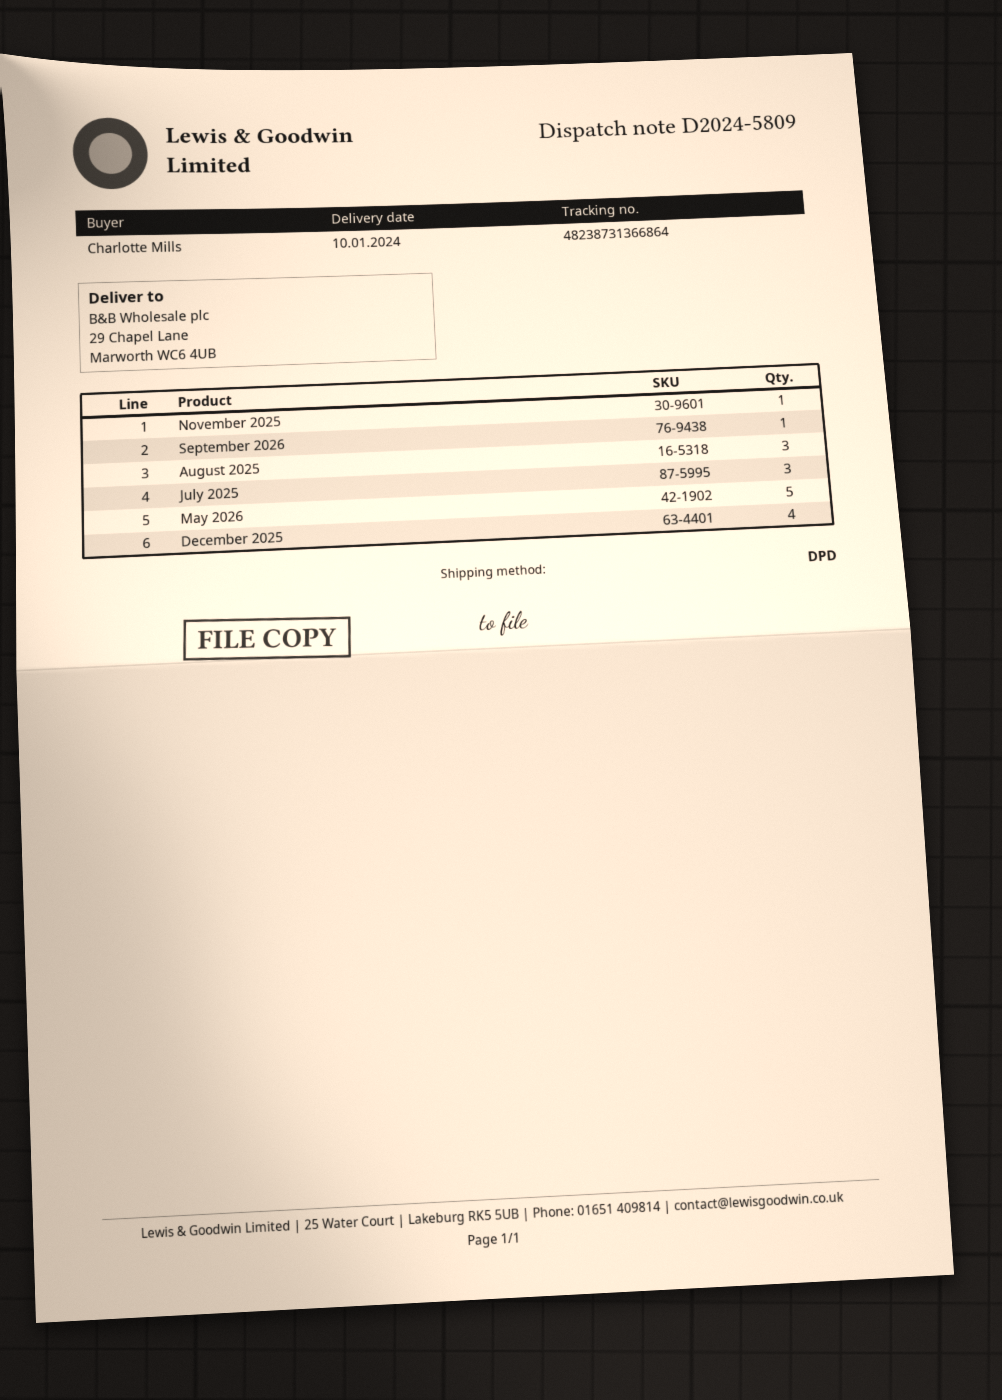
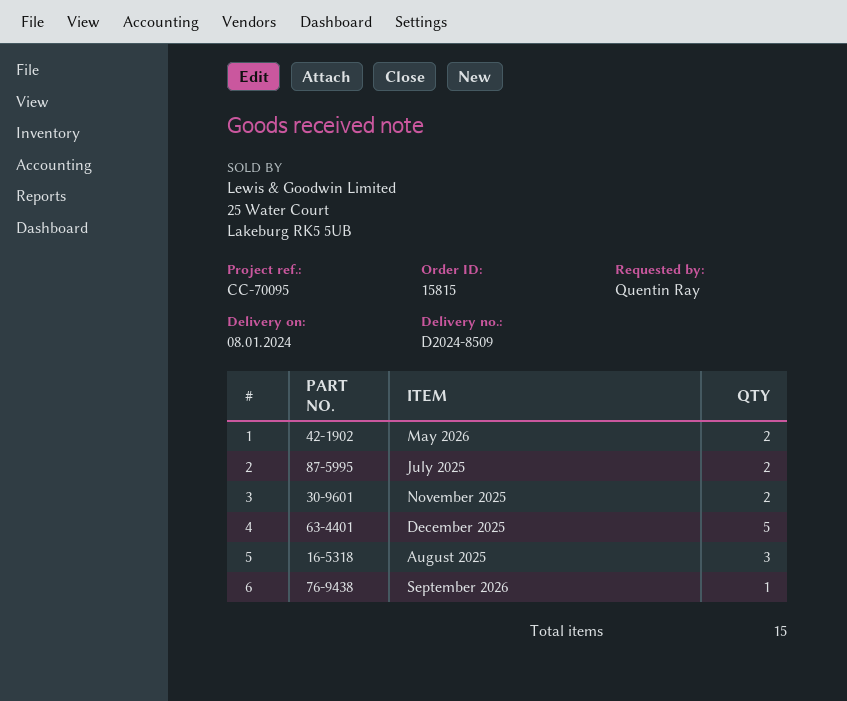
delivery note number: D2024-5809 -> D2024-8509
delivery date: 2024-01-10 -> 2024-01-08
ordered by: Charlotte Mills -> Quentin Ray
November 2025: 1 -> 2
July 2025: 3 -> 2
May 2026: 5 -> 2
December 2025: 4 -> 5

